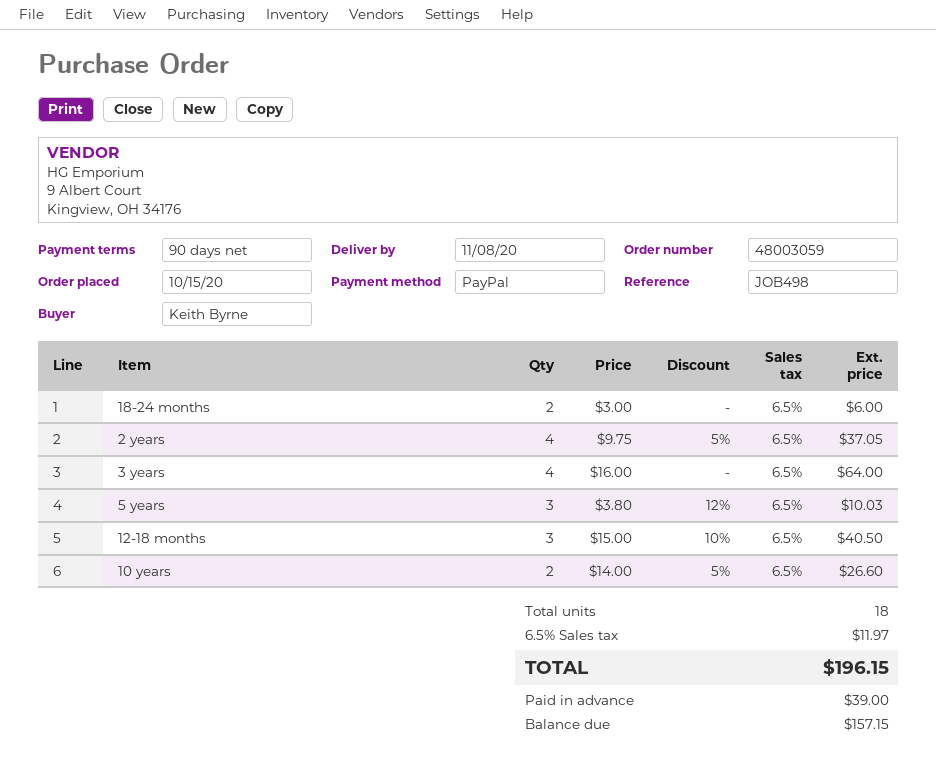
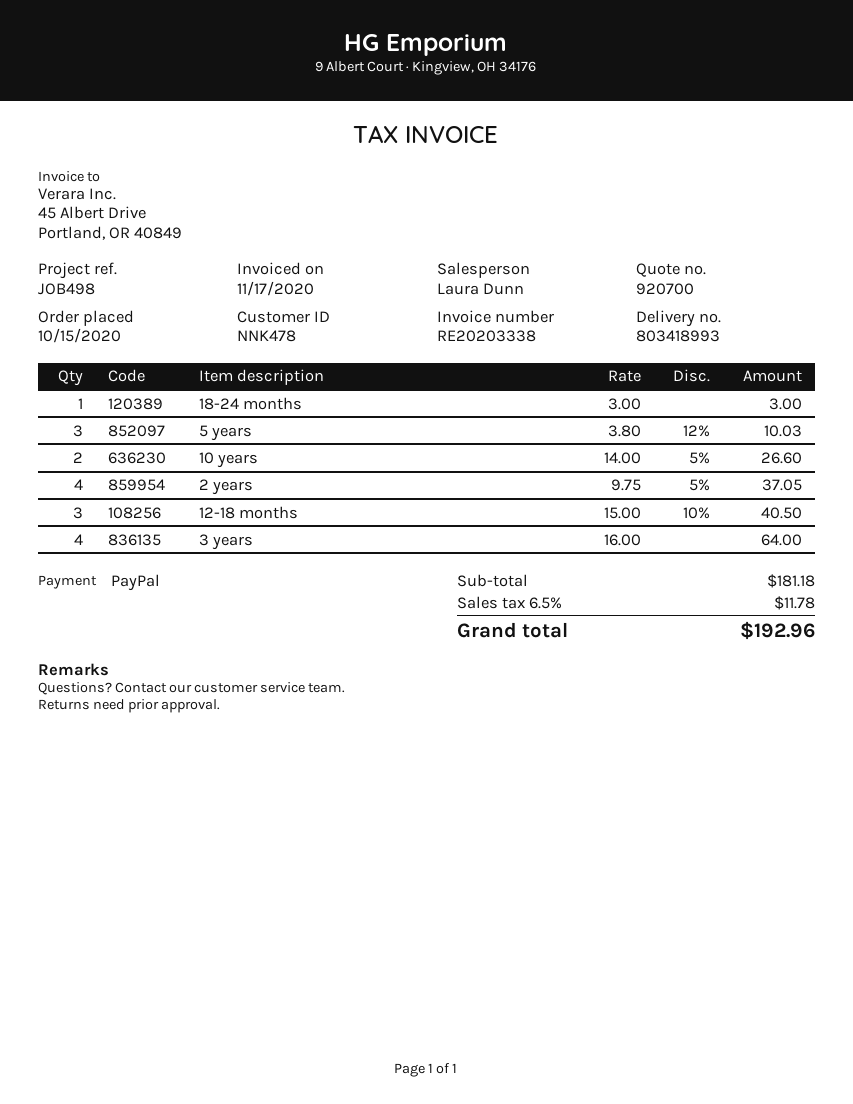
18-24 months: 2 x 3.00 = 6.00 -> 1 x 3.00 = 3.00
tax: 6.5% = 11.97 -> 6.5% = 11.78
total: 196.15 -> 192.96

